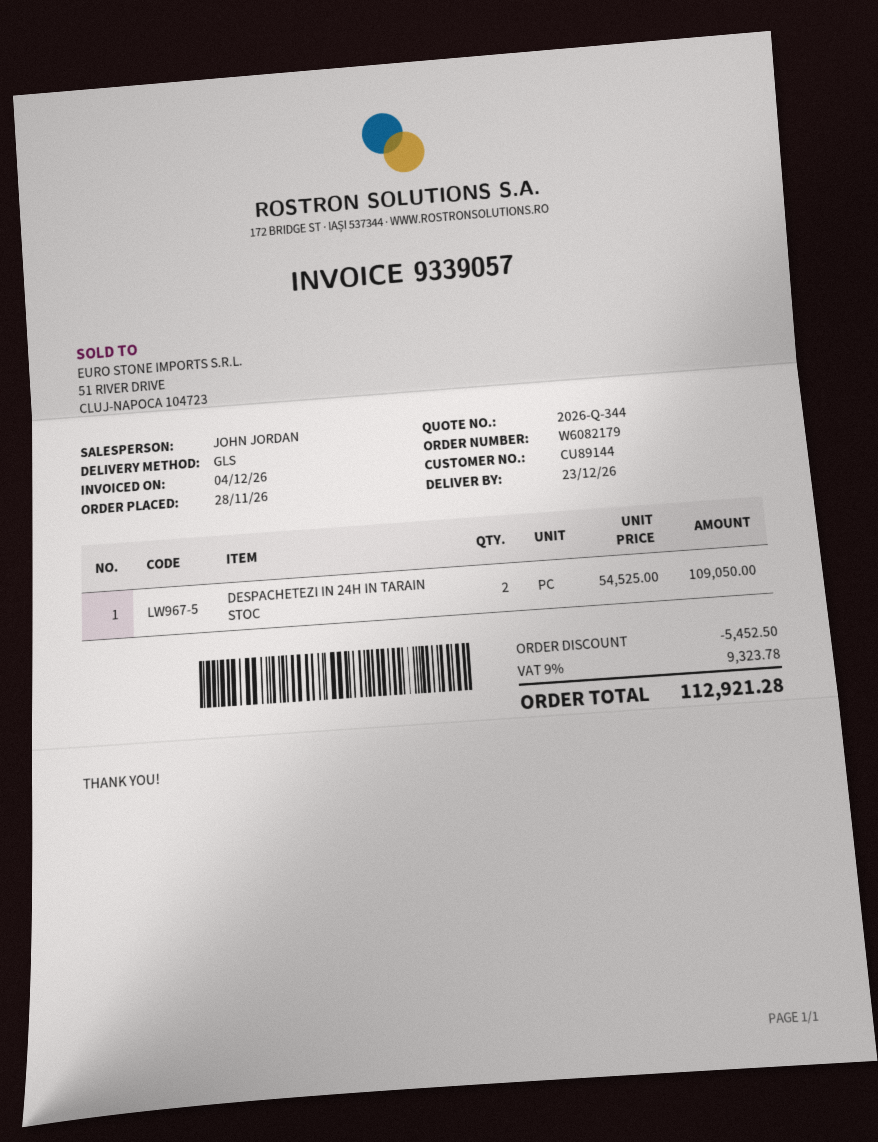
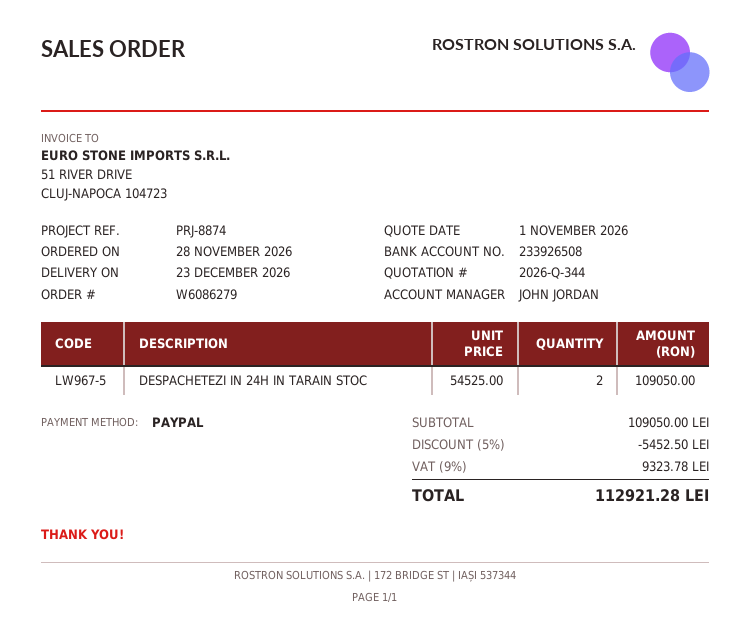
order number: W6082179 -> W6086279

